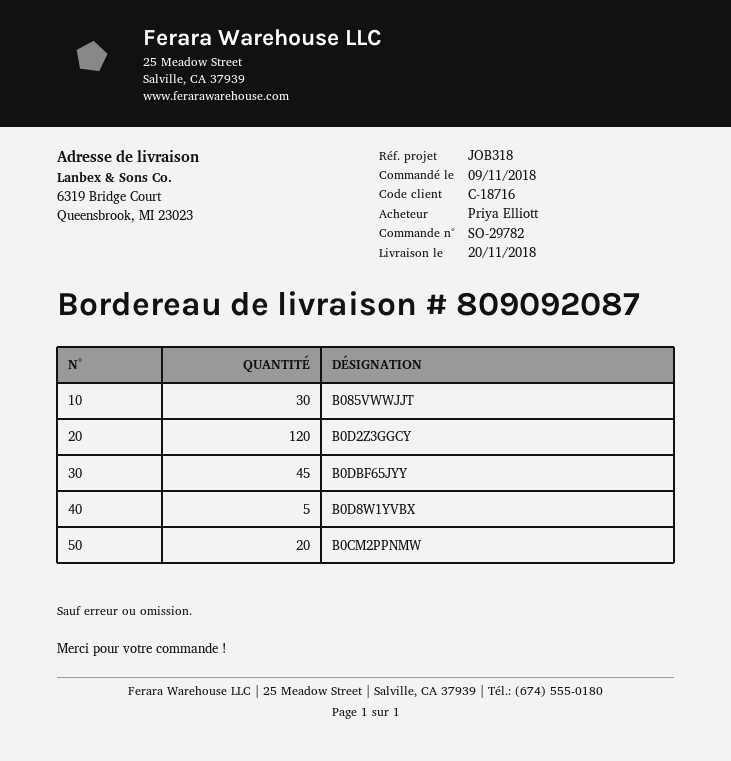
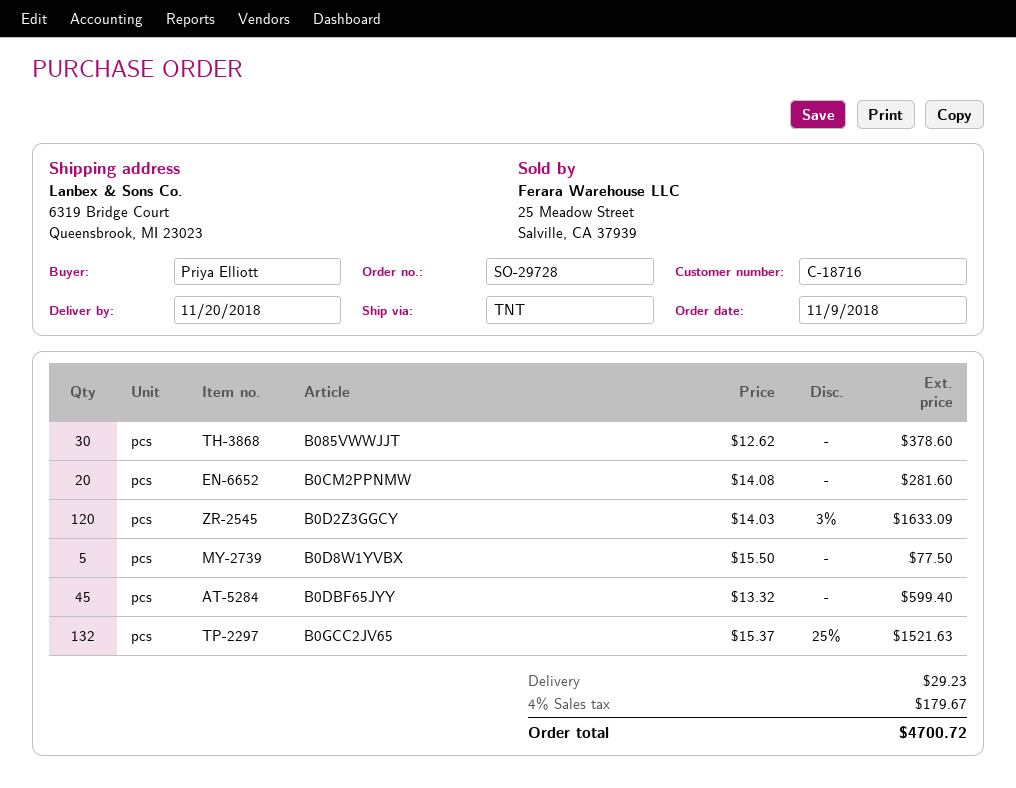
order number: SO-29782 -> SO-29728
B0GCC2JV65: none -> 132

